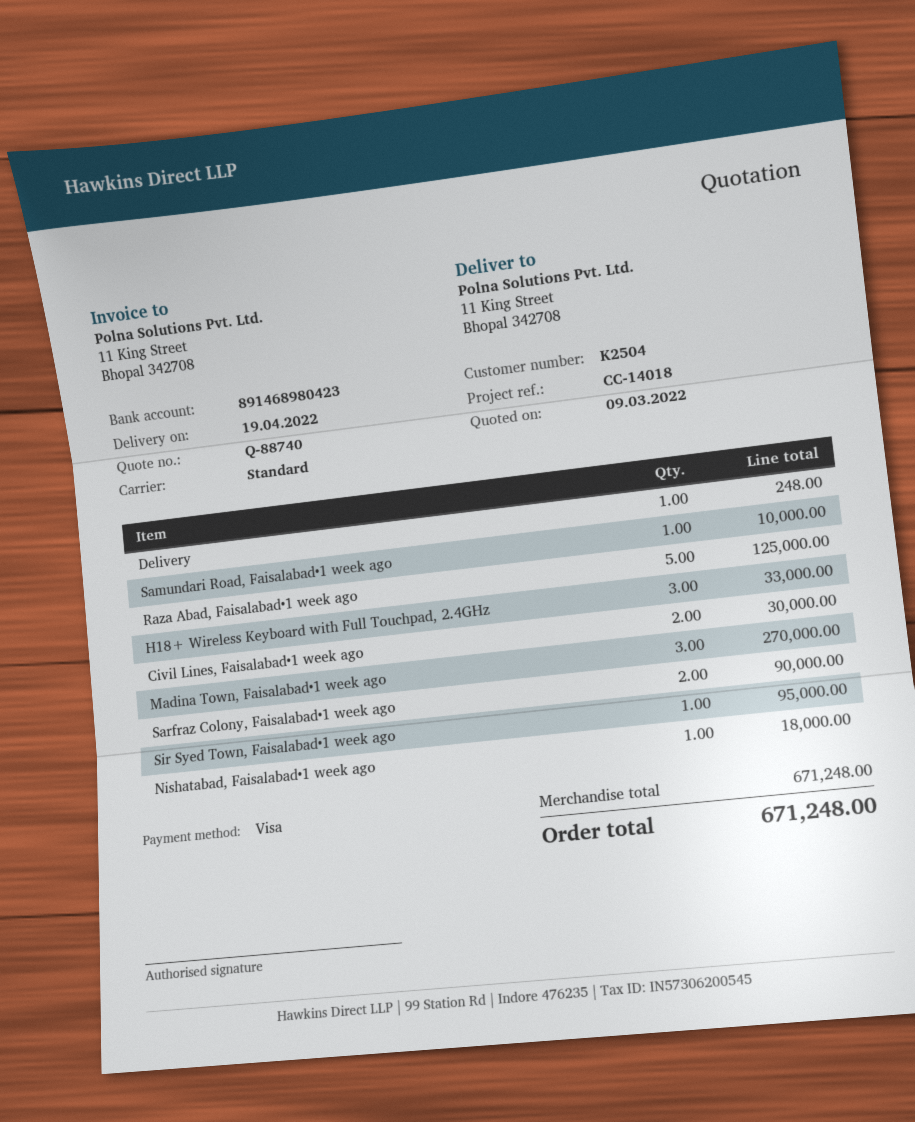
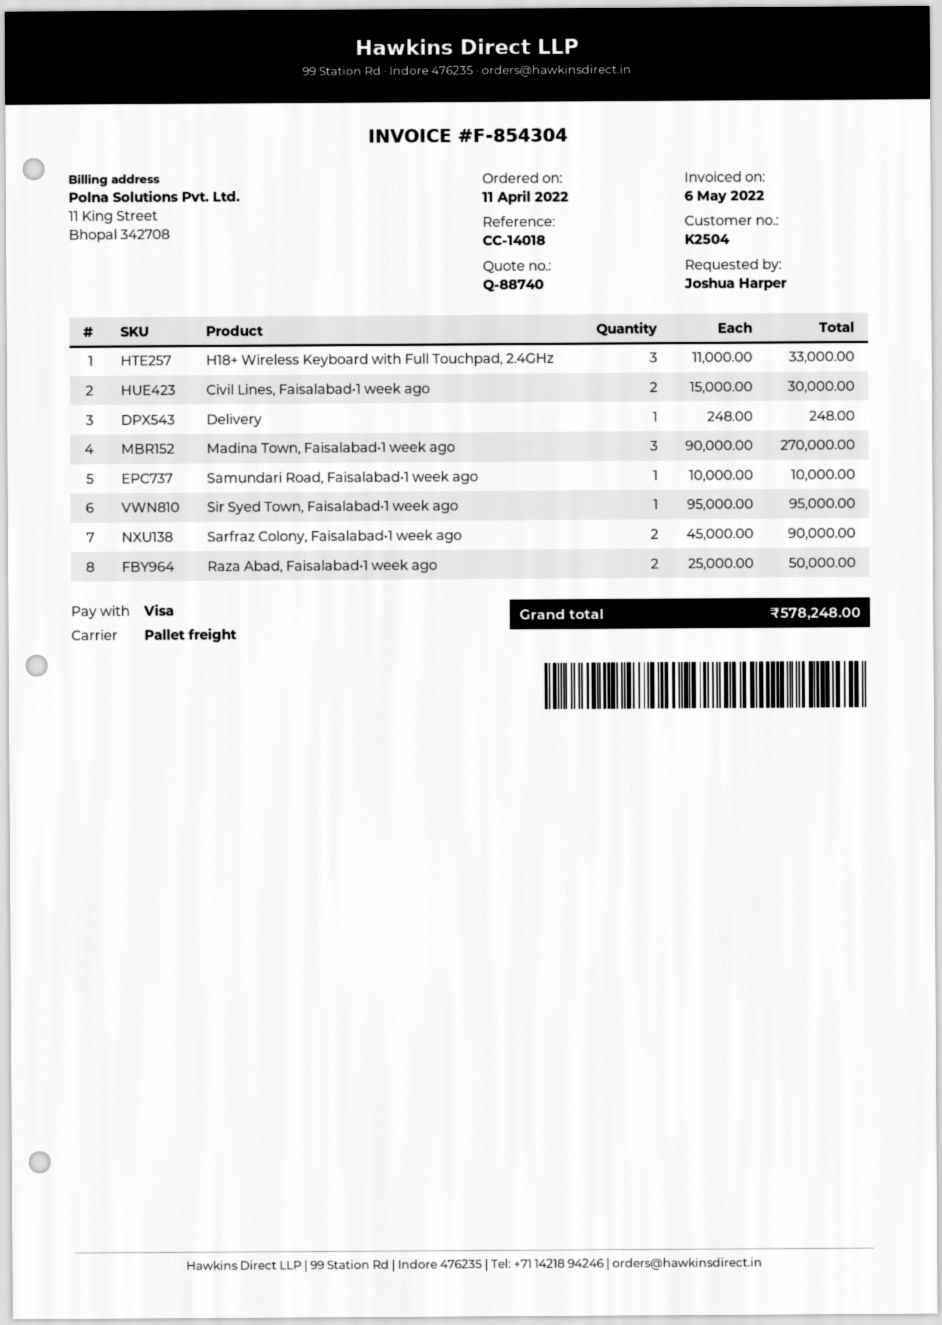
shipping method: standard -> pallet freight
Raza Abad, Faisalabad•1 week ago: 5 for 125000.00 -> 2 for 50000.00
Nishatabad, Faisalabad•1 week ago: 1 for 18000.00 -> none
total: 671248.00 -> 578248.00

